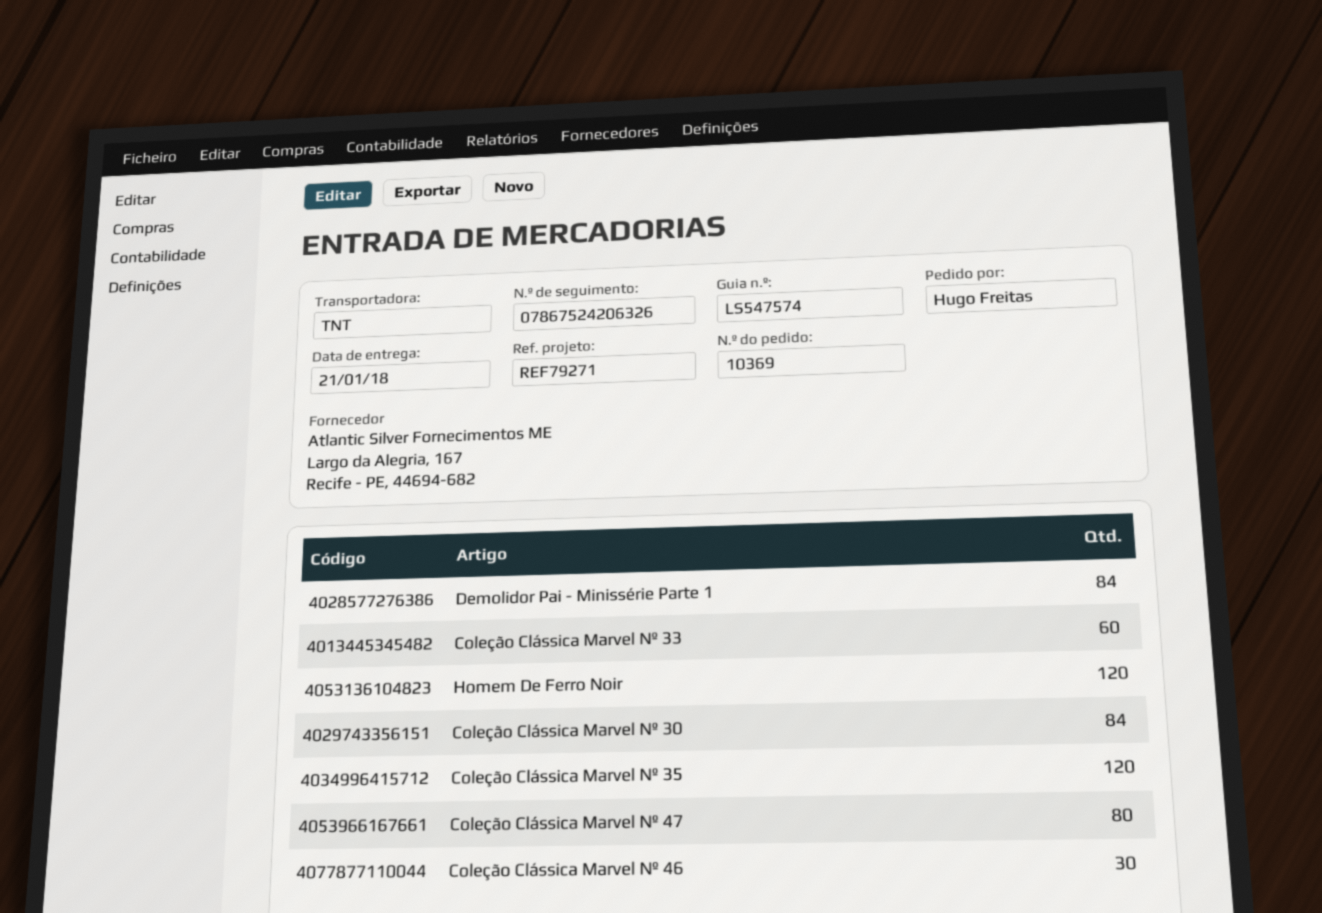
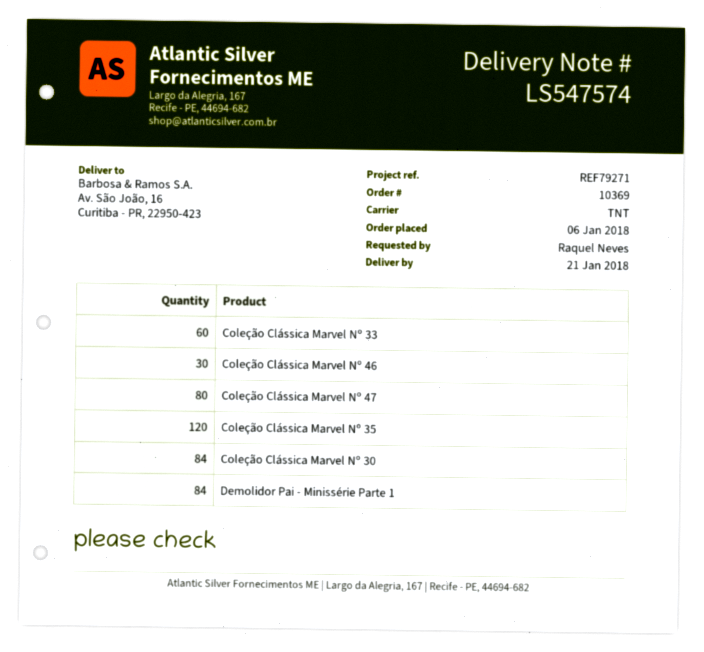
ordered by: Hugo Freitas -> Raquel Neves
Homem De Ferro Noir: 120 -> none

